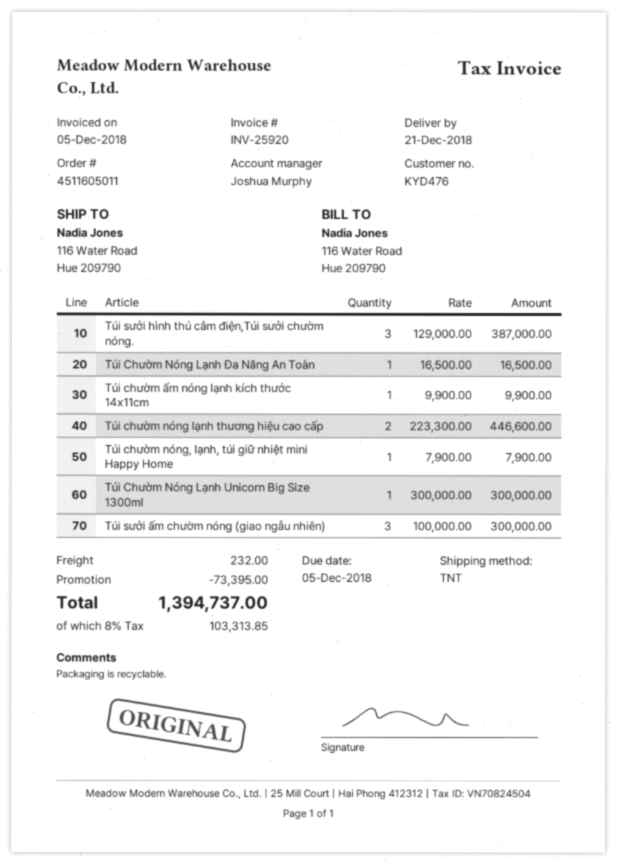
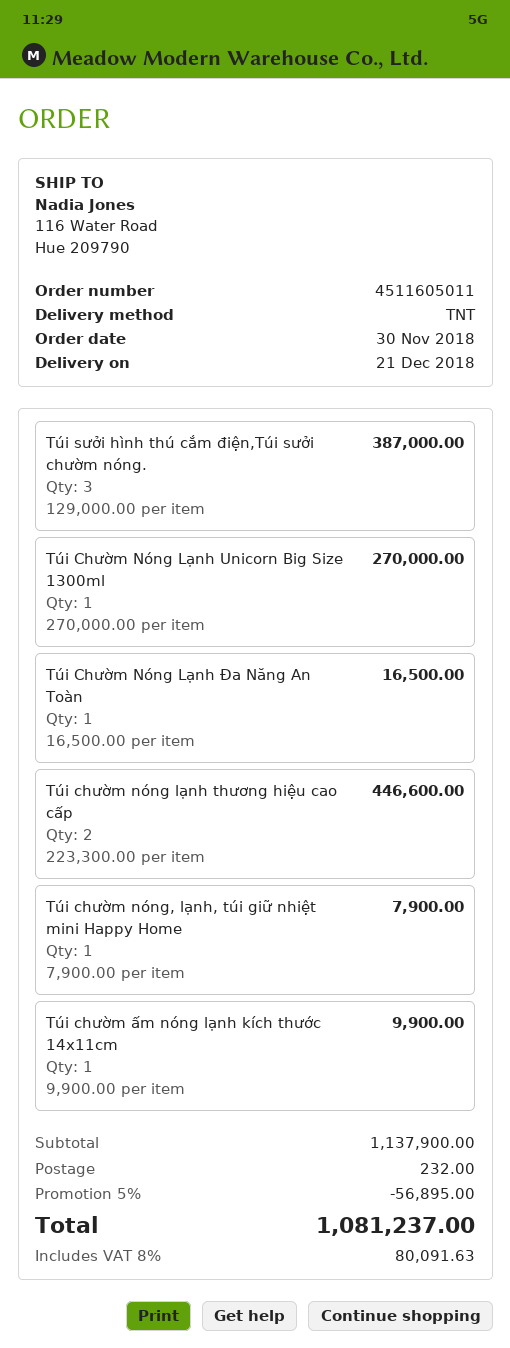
Túi Chườm Nóng Lạnh Unicorn Big Size 1300ml: 1 x 300000.00 = 300000.00 -> 1 x 270000.00 = 270000.00
Túi sưởi ấm chườm nóng (giao ngẫu nhiên): 3 x 100000.00 = 300000.00 -> none
discount: 73395.00 -> 56895.00
tax: 8% = 103313.85 -> 8% = 80091.63
total: 1394737.00 -> 1081237.00

